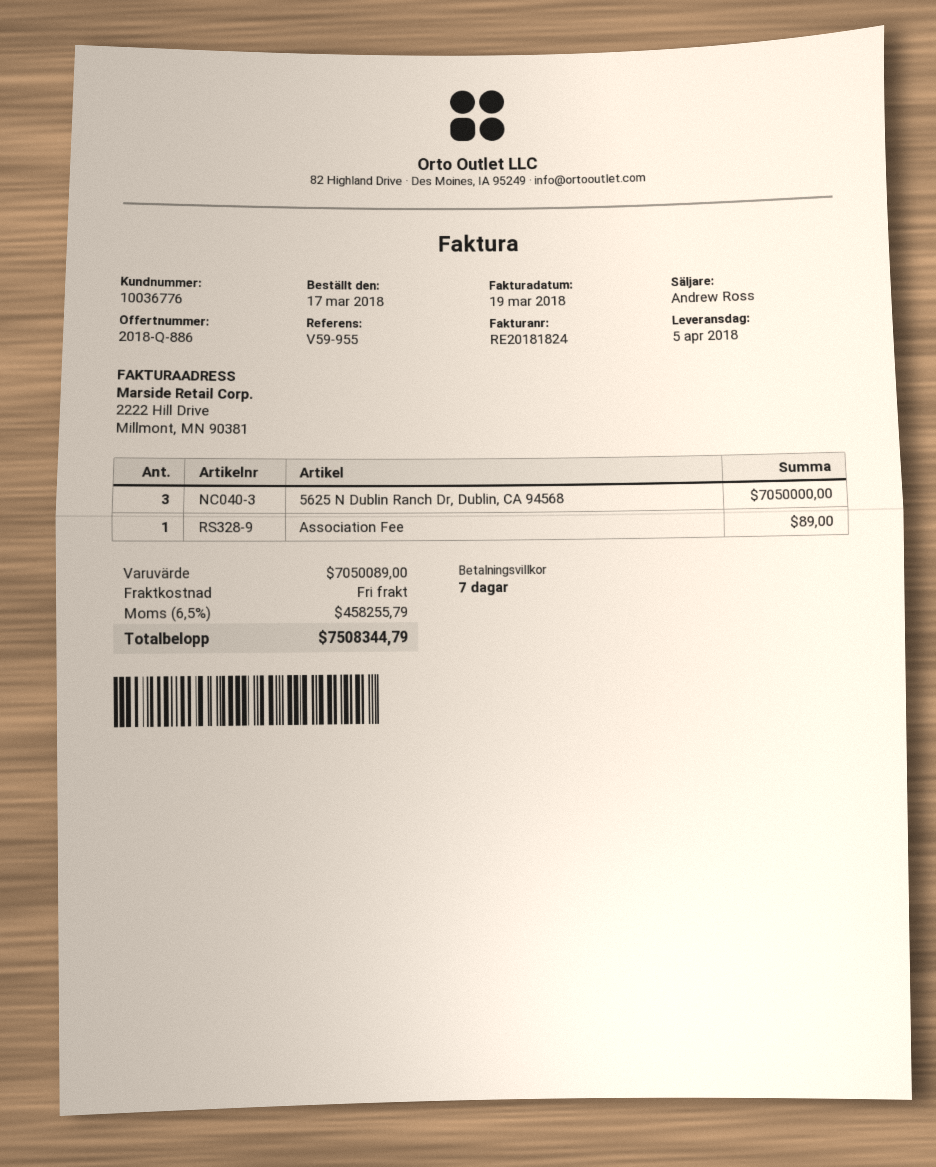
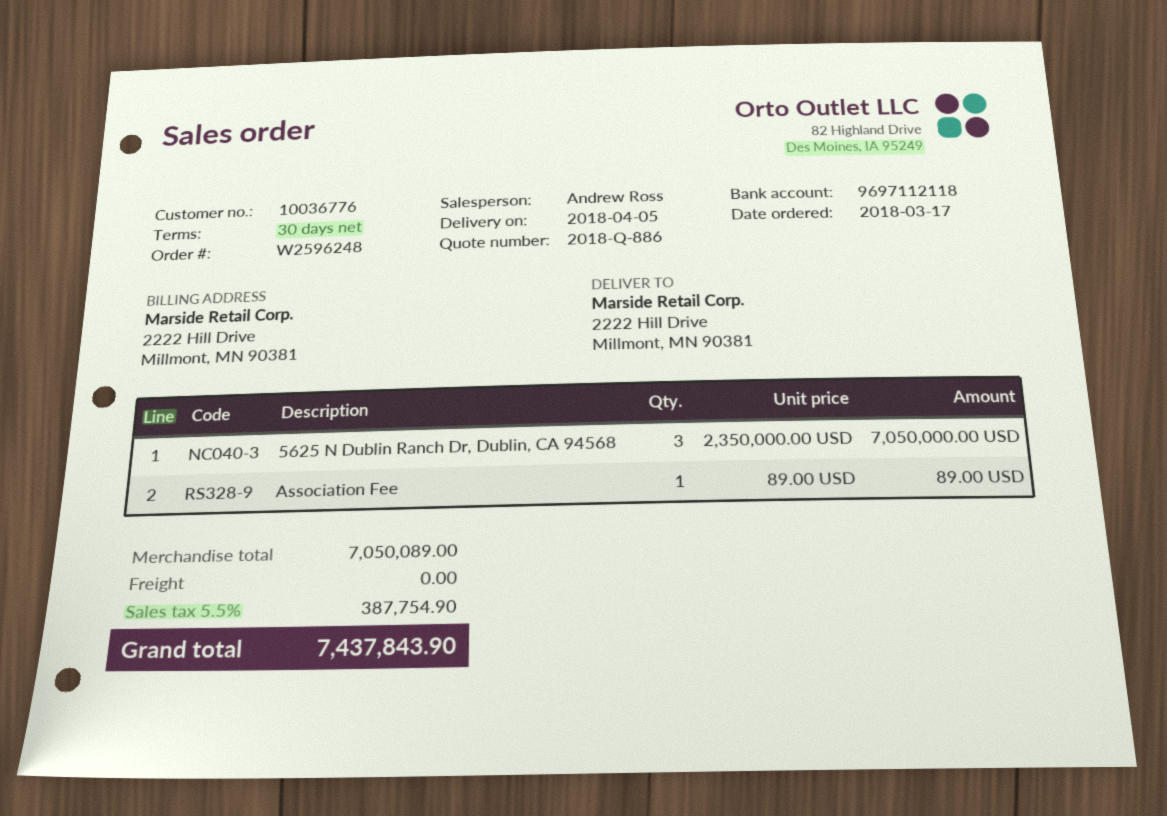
payment terms: 7 days -> 30 days
tax: 6.5% = 458255.79 -> 5.5% = 387754.90
total: 7508344.79 -> 7437843.90

